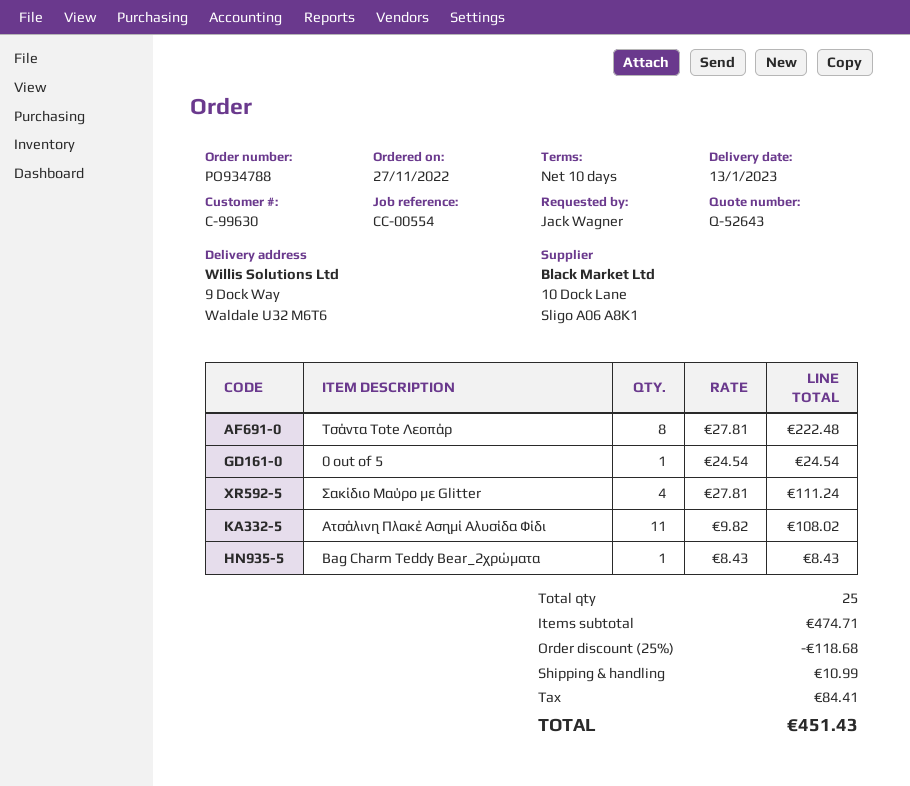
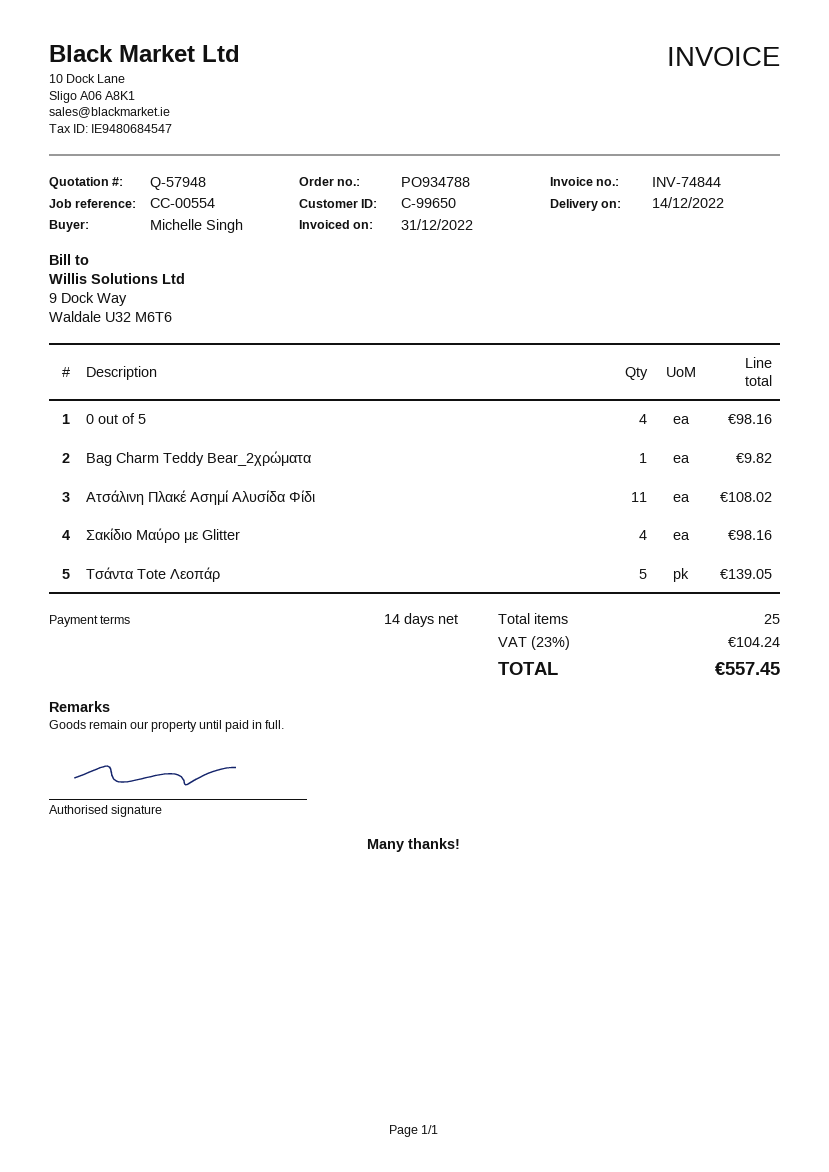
quote number: Q-52643 -> Q-57948
delivery date: 2023-01-13 -> 2022-12-14
payment terms: 10 days -> 14 days
customer number: C-99630 -> C-99650
ordered by: Jack Wagner -> Michelle Singh
Τσάντα Tote Λεοπάρ: 8 for 222.48 -> 5 for 139.05
0 out of 5: 1 for 24.54 -> 4 for 98.16
Σακίδιο Μαύρο με Glitter: 4 for 111.24 -> 4 for 98.16
Bag Charm Teddy Bear_2χρώματα: 1 for 8.43 -> 1 for 9.82
discount: 25% = 118.68 -> none
shipping: 10.99 -> none
tax: 84.41 -> 104.24
total: 451.43 -> 557.45

